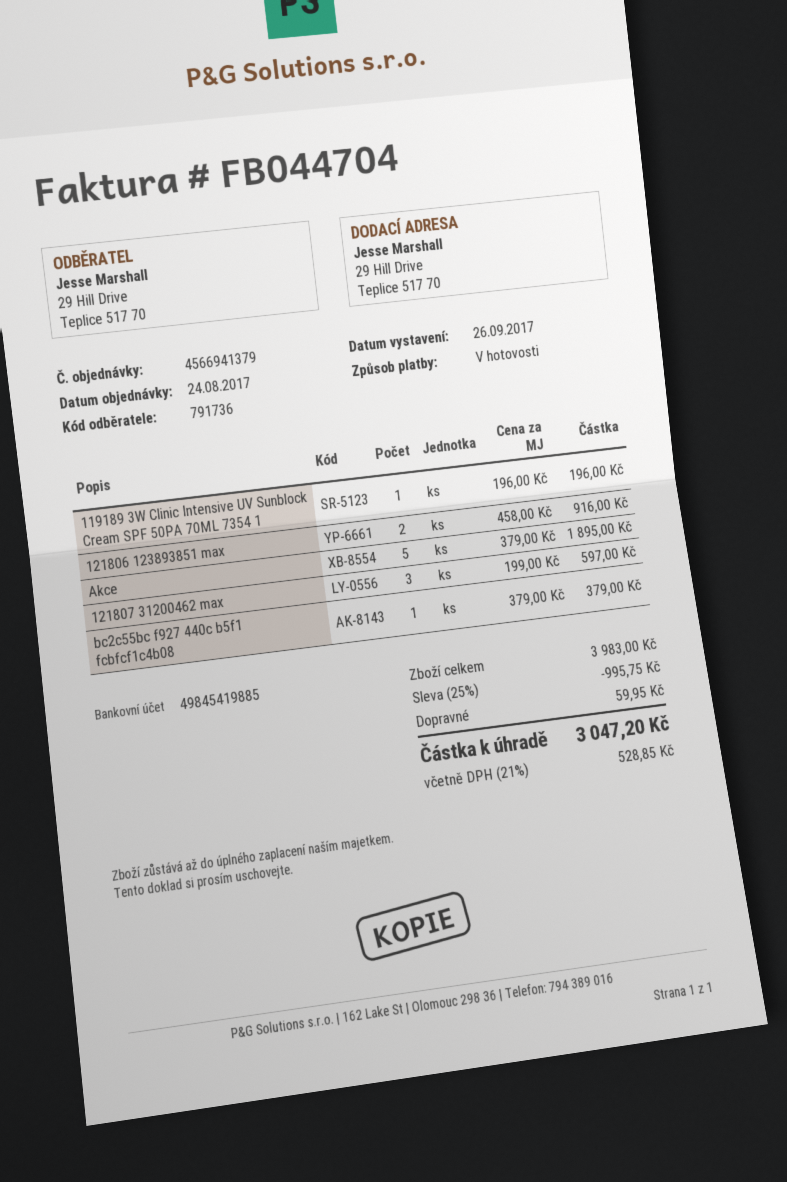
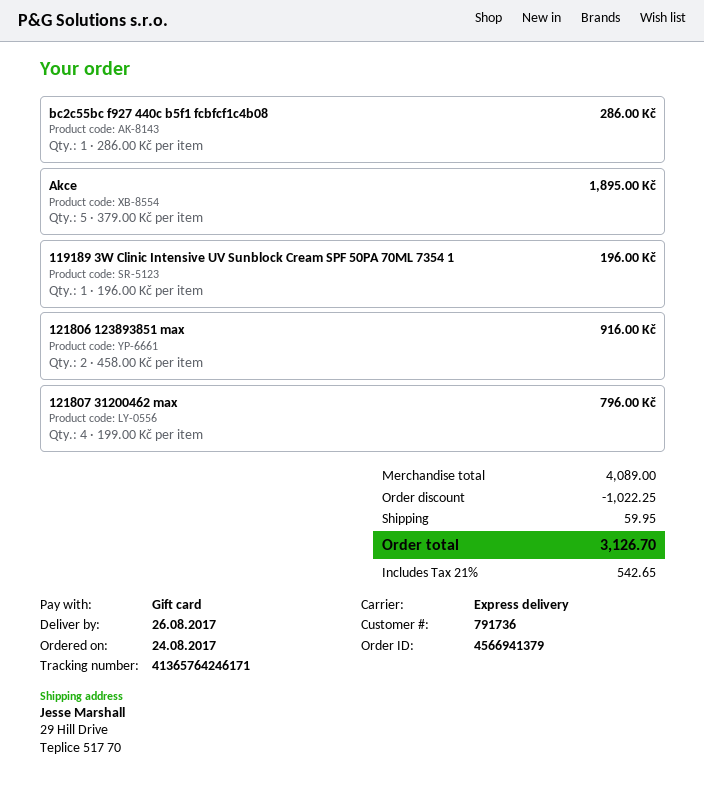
payment method: cash -> gift card
121807 31200462 max: 3 x 199.00 = 597.00 -> 4 x 199.00 = 796.00
bc2c55bc f927 440c b5f1 fcbfcf1c4b08: 1 x 379.00 = 379.00 -> 1 x 286.00 = 286.00
subtotal: 3983.00 -> 4089.00
discount: 995.75 -> 1022.25
tax: 21% = 528.85 -> 21% = 542.65
total: 3047.20 -> 3126.70

